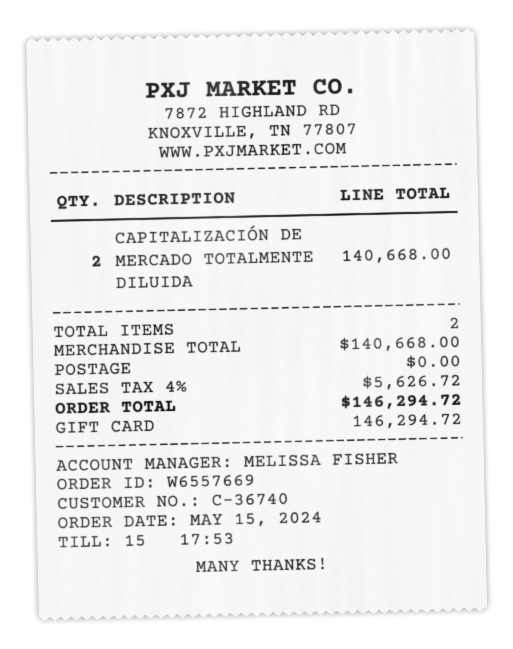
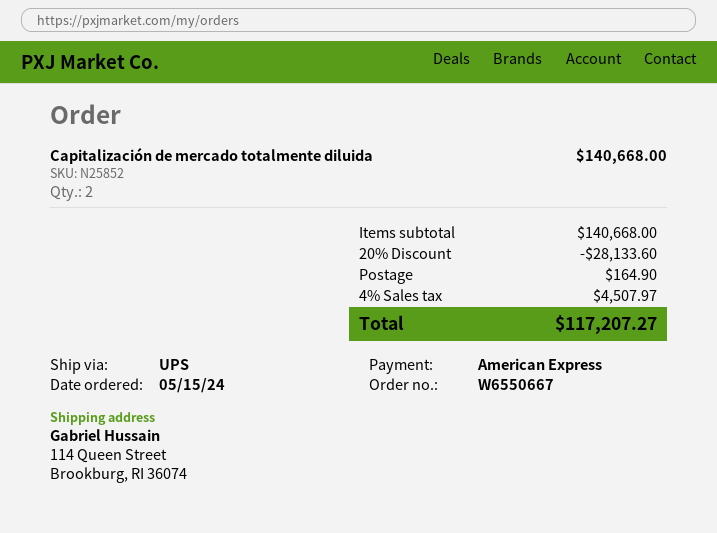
order number: W6557669 -> W6550667
payment method: gift card -> American Express
discount: none -> 20% = 28133.60
shipping: 0.00 -> 164.90
tax: 4% = 5626.72 -> 4% = 4507.97
total: 146294.72 -> 117207.27

